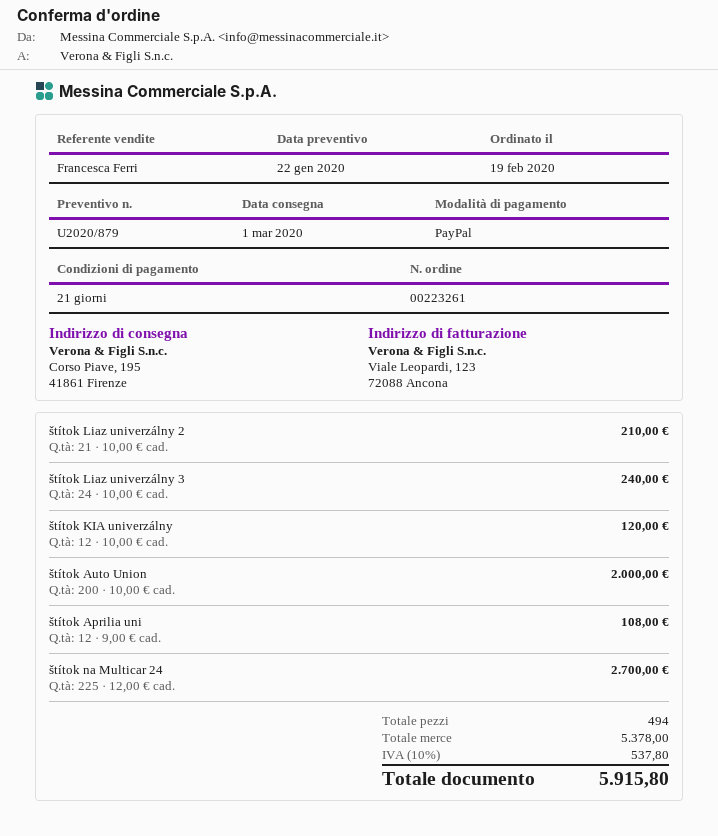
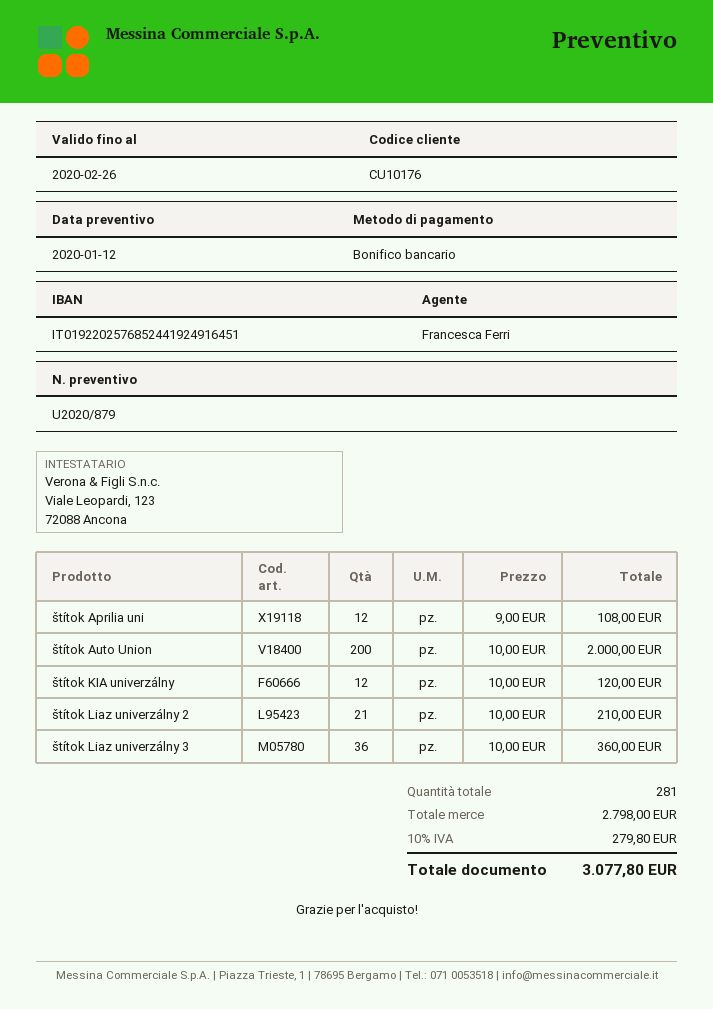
quote date: 2020-01-22 -> 2020-01-12
payment method: PayPal -> bank transfer
štítok Liaz univerzálny 3: 24 x 10.00 = 240.00 -> 36 x 10.00 = 360.00
štítok na Multicar 24: 225 x 12.00 = 2700.00 -> none
total quantity: 494 -> 281
subtotal: 5378.00 -> 2798.00
tax: 10% = 537.80 -> 10% = 279.80
total: 5915.80 -> 3077.80

